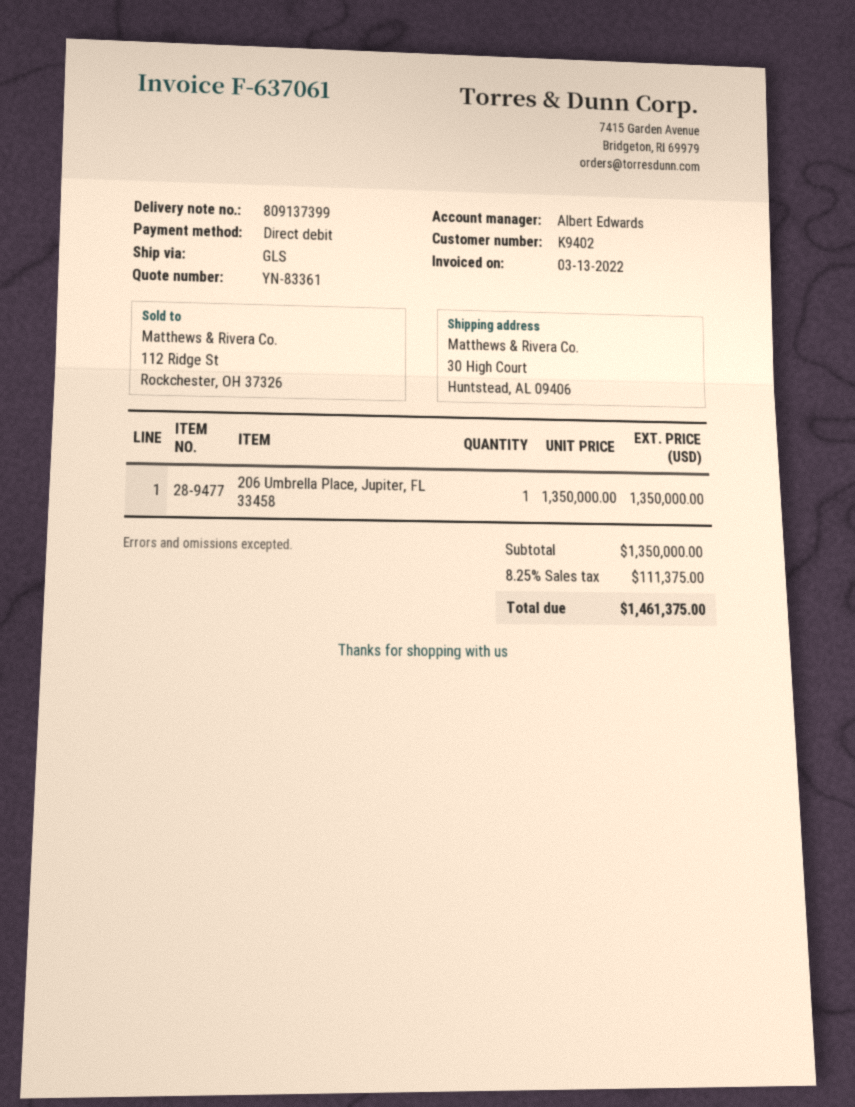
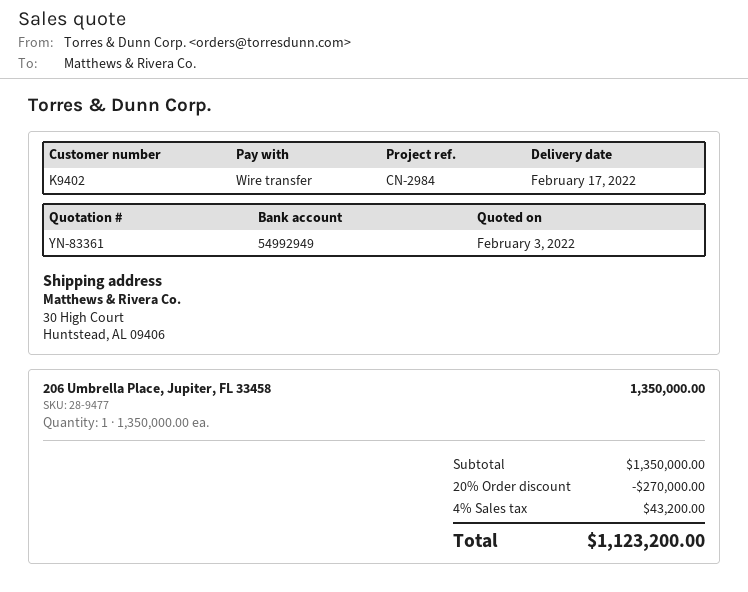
payment method: direct debit -> bank transfer
discount: none -> 20% = 270000.00
tax: 8.25% = 111375.00 -> 4% = 43200.00
total: 1461375.00 -> 1123200.00

